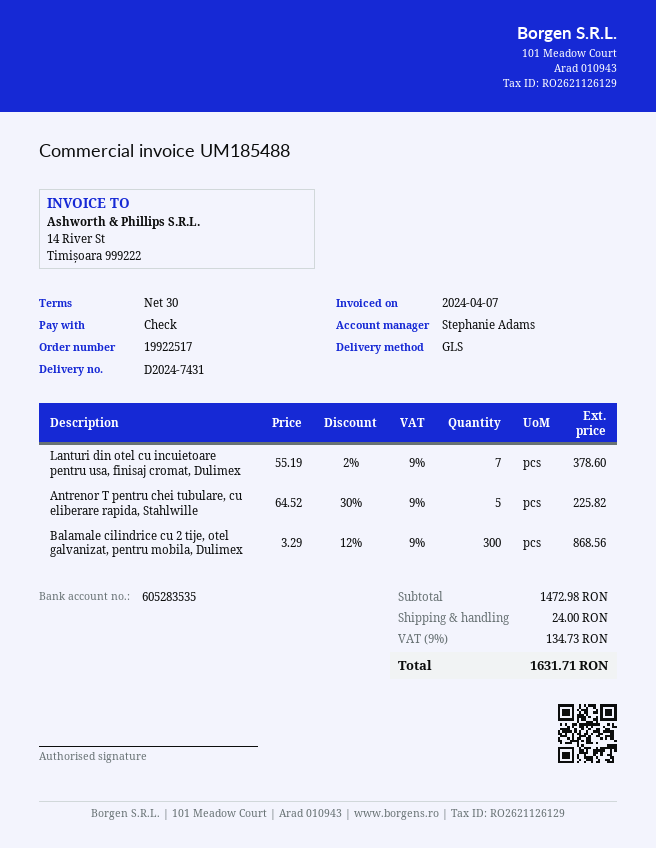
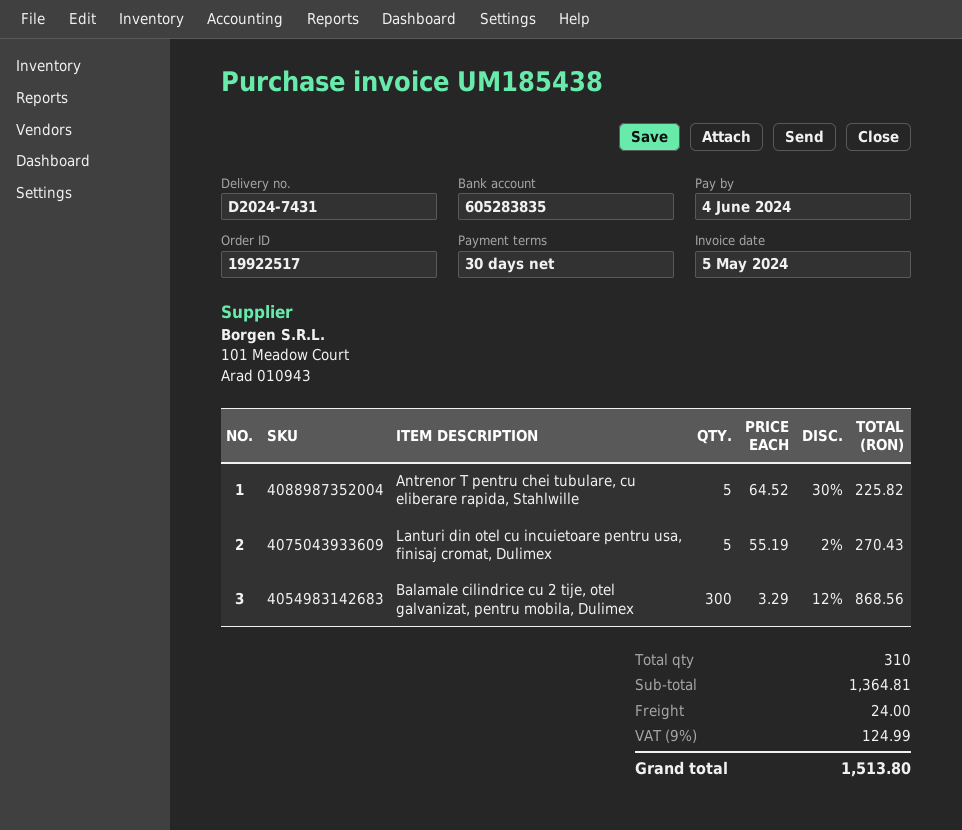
invoice number: UM185488 -> UM185438
invoice date: 2024-04-07 -> 2024-05-05
bank account: 605283535 -> 605283835
Lanturi din otel cu incuietoare pentru usa, finisaj cromat, Dulimex: 7 x 55.19 - 2% = 378.60 -> 5 x 55.19 - 2% = 270.43
subtotal: 1472.98 -> 1364.81
tax: 9% = 134.73 -> 9% = 124.99
total: 1631.71 -> 1513.80

